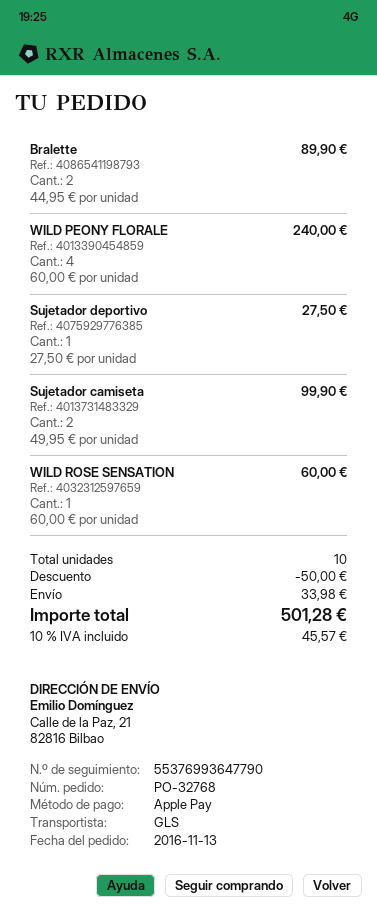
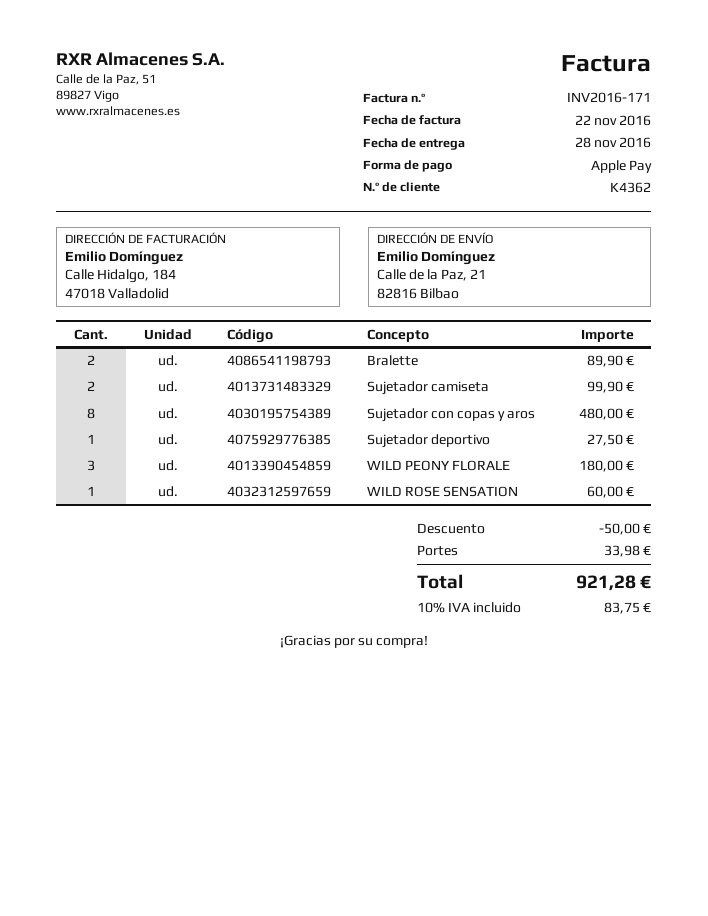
WILD PEONY FLORALE: 4 for 240.00 -> 3 for 180.00
Sujetador con copas y aros: none -> 8 for 480.00
tax: 10% = 45.57 -> 10% = 83.75
total: 501.28 -> 921.28

